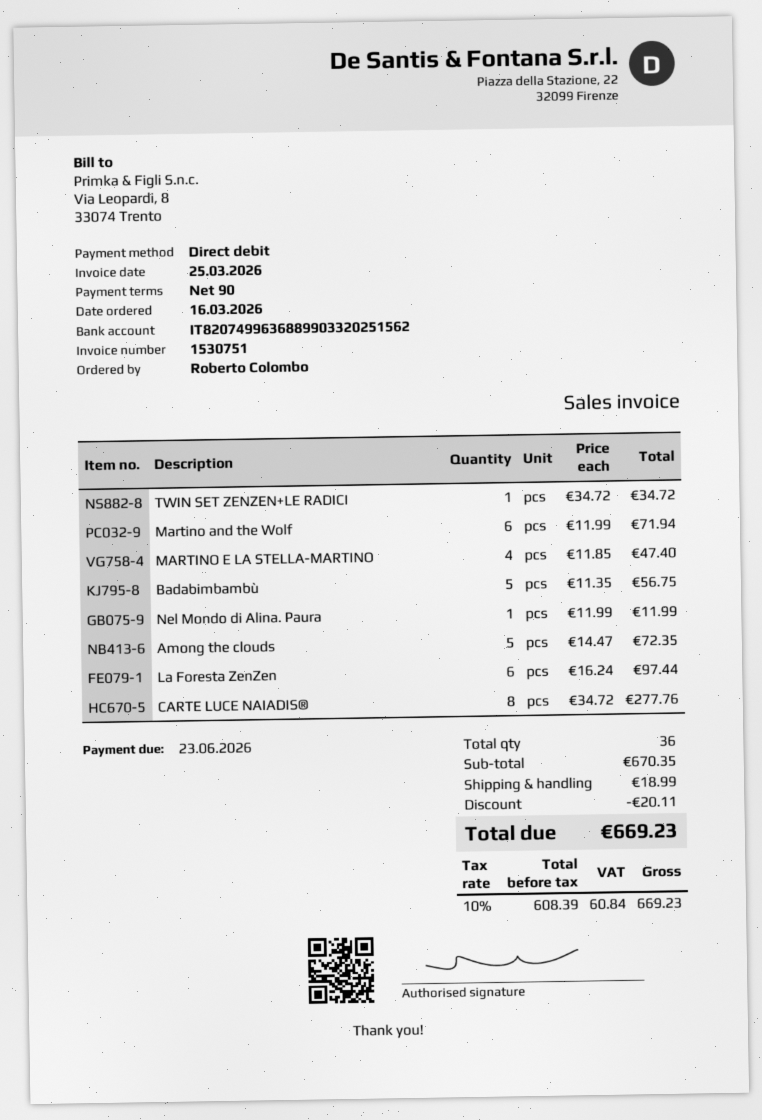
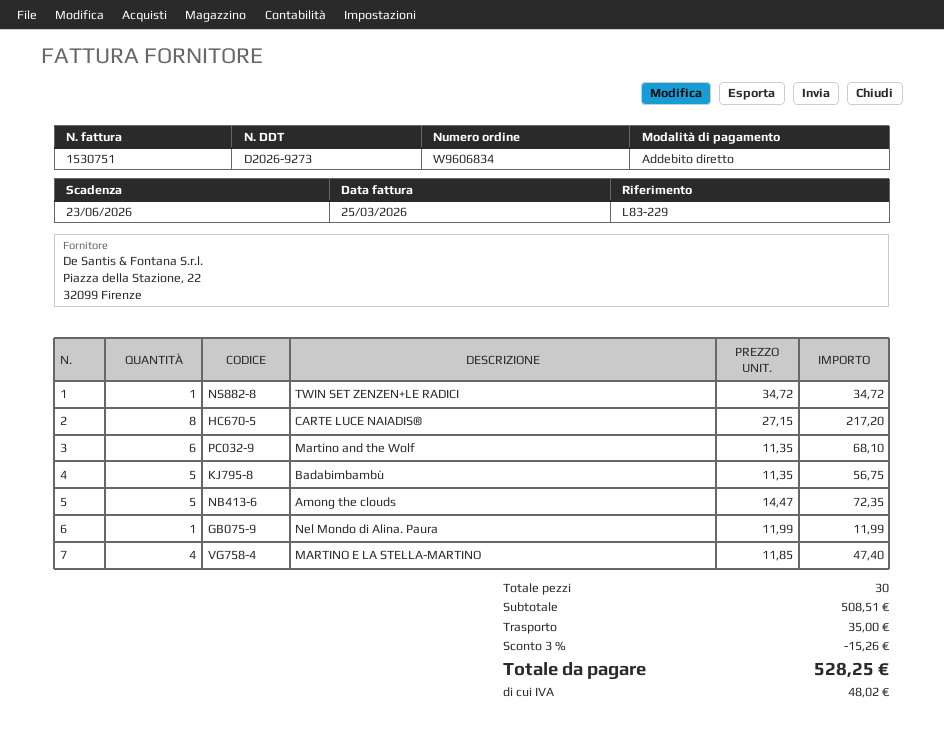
Martino and the Wolf: 6 x 11.99 = 71.94 -> 6 x 11.35 = 68.10
La Foresta ZenZen: 6 x 16.24 = 97.44 -> none
CARTE LUCE NAIADIS®: 8 x 34.72 = 277.76 -> 8 x 27.15 = 217.20
total quantity: 36 -> 30
subtotal: 670.35 -> 508.51
discount: 20.11 -> 15.26
shipping: 18.99 -> 35.00
tax: 60.84 -> 48.02
total: 669.23 -> 528.25

